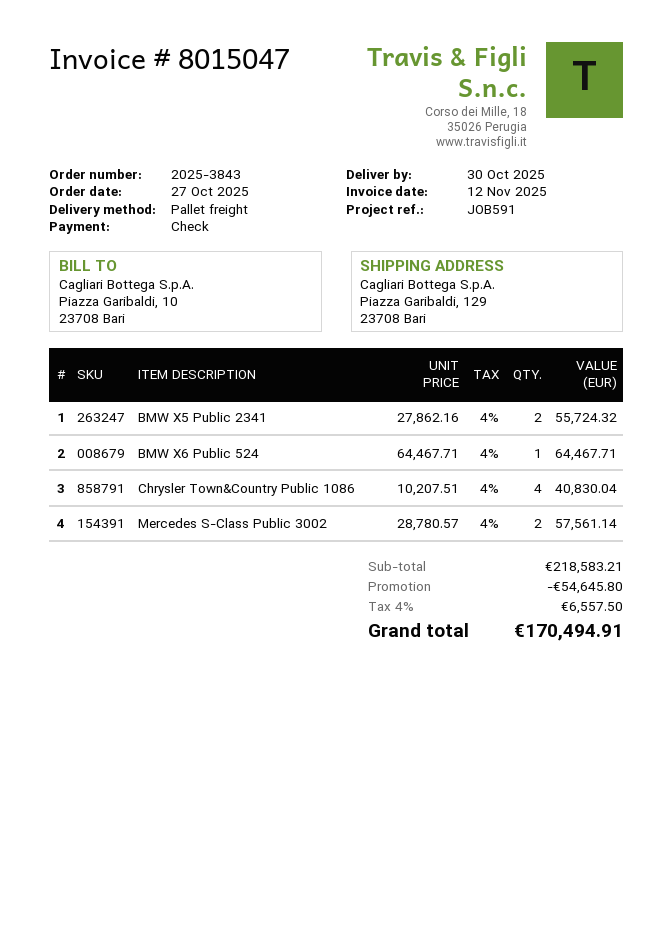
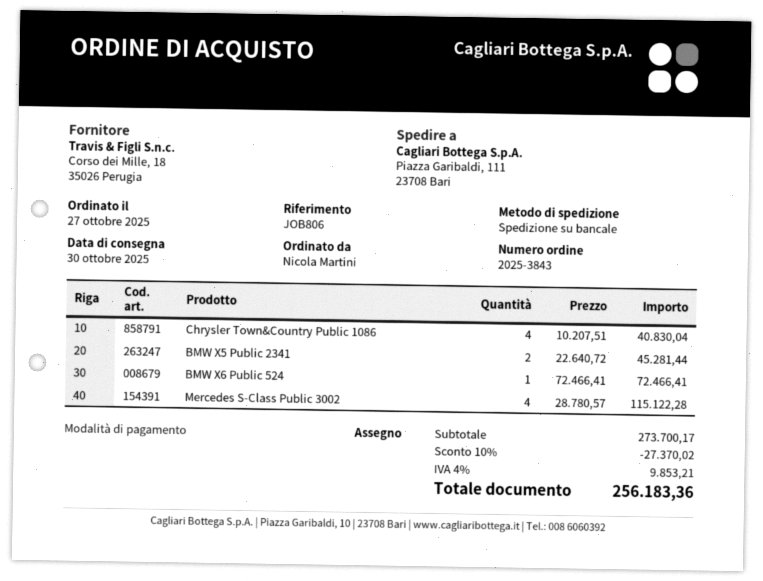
reference: JOB591 -> JOB806
ship to: Piazza Garibaldi, 129, 23708 Bari -> Piazza Garibaldi, 111, 23708 Bari
BMW X5 Public 2341: 2 x 27862.16 = 55724.32 -> 2 x 22640.72 = 45281.44
BMW X6 Public 524: 1 x 64467.71 = 64467.71 -> 1 x 72466.41 = 72466.41
Mercedes S-Class Public 3002: 2 x 28780.57 = 57561.14 -> 4 x 28780.57 = 115122.28
subtotal: 218583.21 -> 273700.17
discount: 54645.80 -> 27370.02
tax: 4% = 6557.50 -> 4% = 9853.21
total: 170494.91 -> 256183.36

